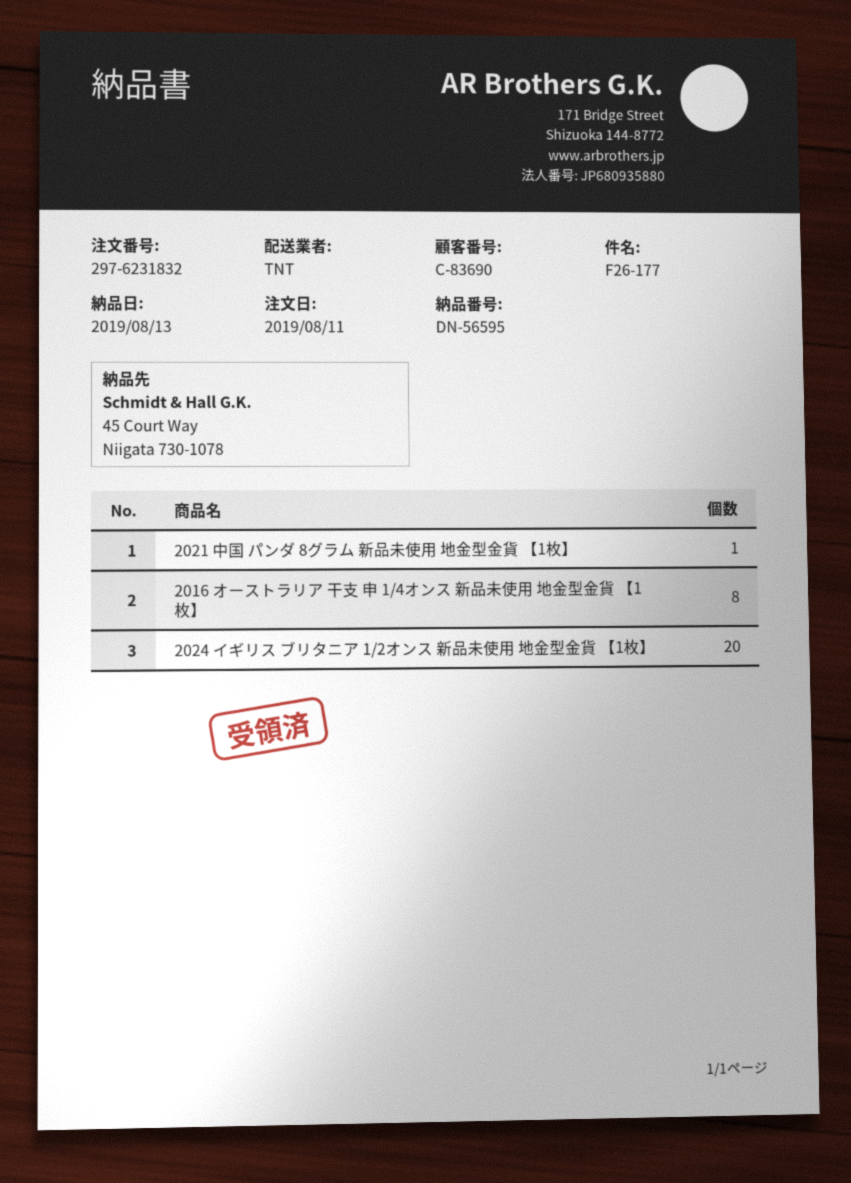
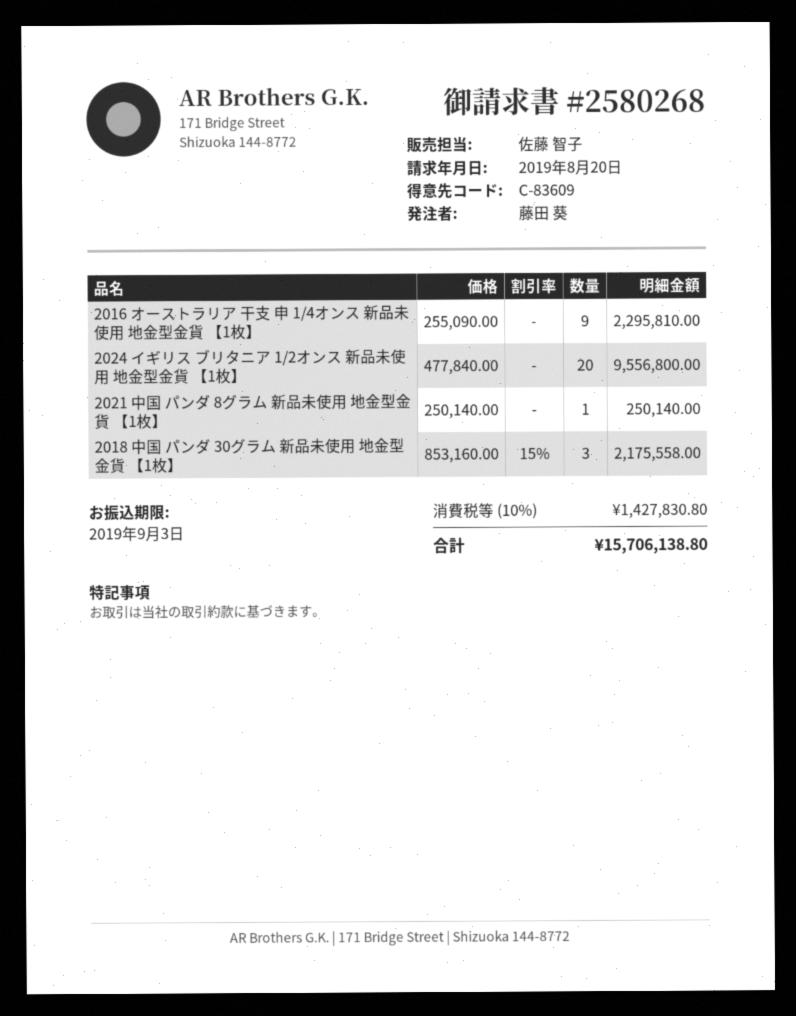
customer number: C-83690 -> C-83609
2016 オーストラリア 干支 申 1/4オンス 新品未使用 地金型金貨 【1枚】: 8 -> 9
2018 中国 パンダ 30グラム 新品未使用 地金型金貨 【1枚】: none -> 3

